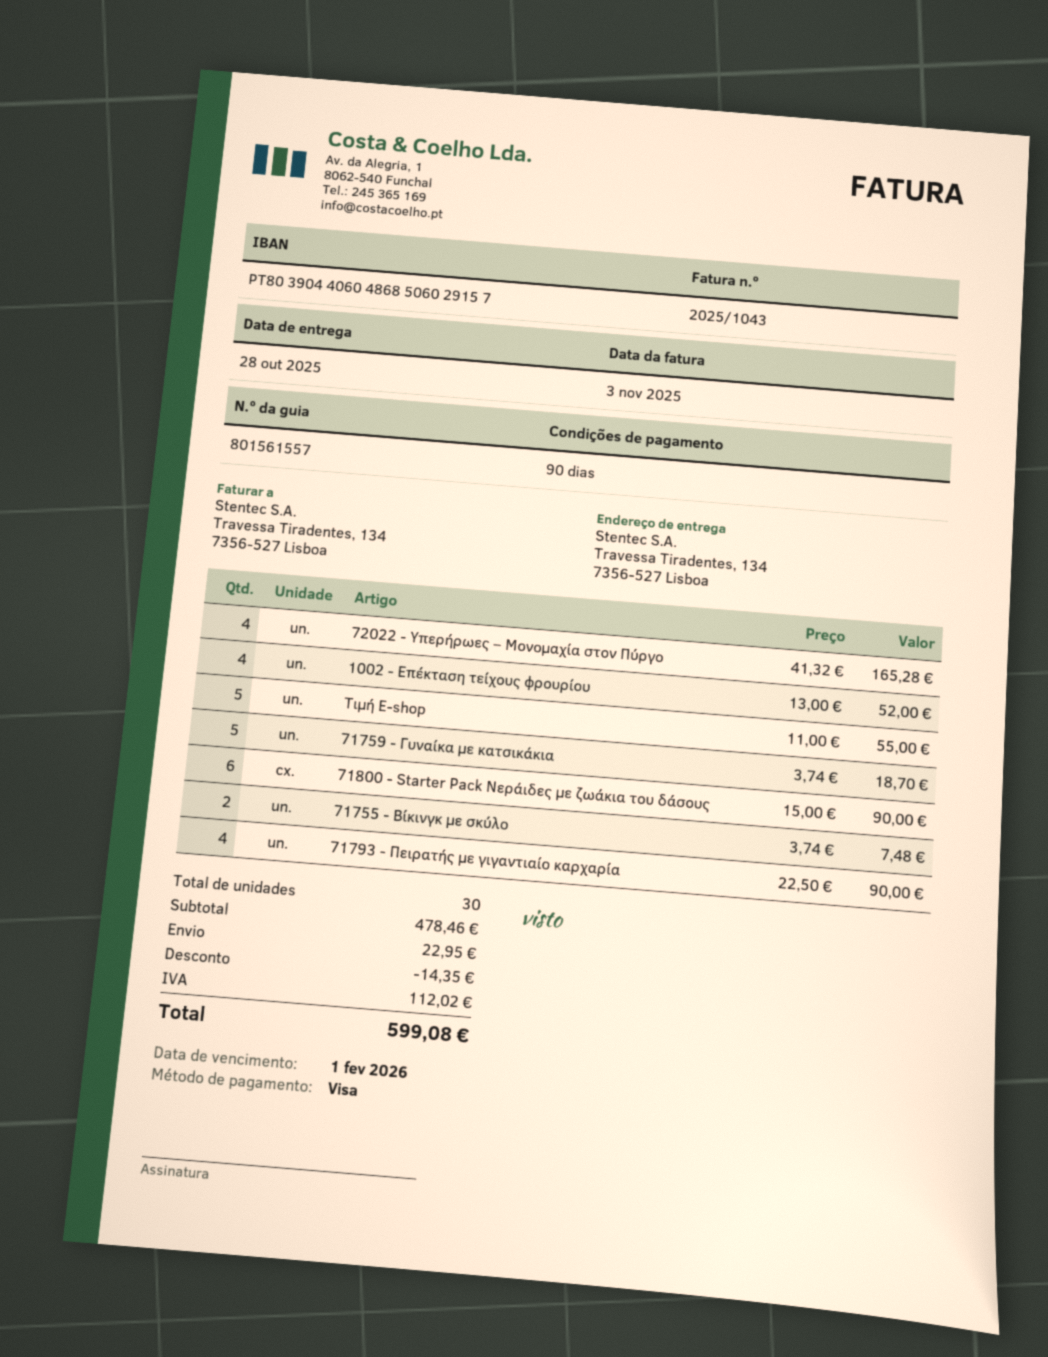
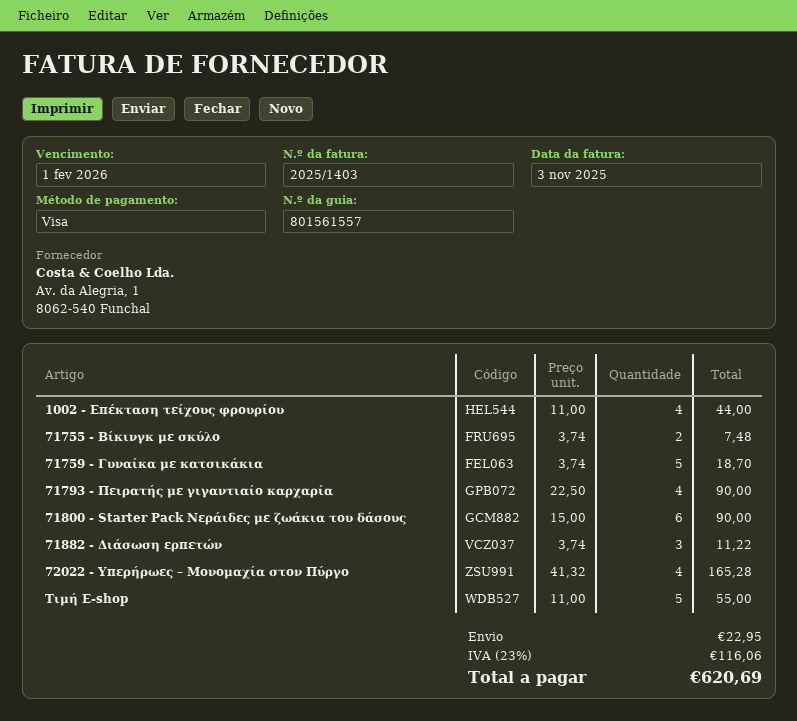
invoice number: 2025/1043 -> 2025/1403
1002 - Επέκταση τείχους φρουρίου: 4 x 13.00 = 52.00 -> 4 x 11.00 = 44.00
71882 - Διάσωση ερπετών: none -> 3 x 3.74 = 11.22
discount: 14.35 -> none
tax: 112.02 -> 116.06
total: 599.08 -> 620.69

